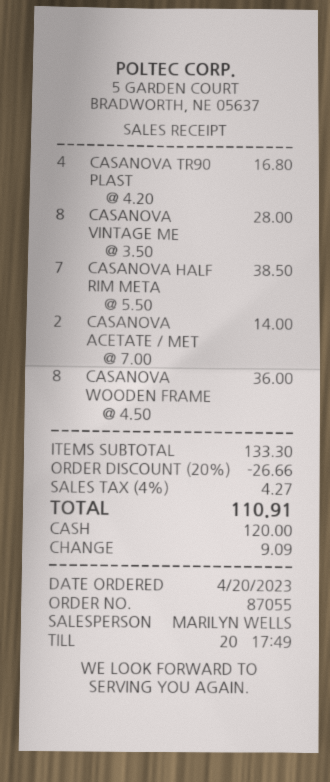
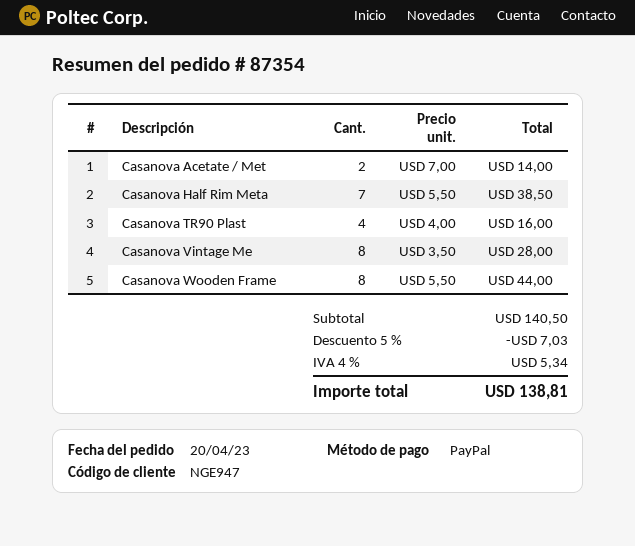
order number: 87055 -> 87354
payment method: cash -> PayPal
CASANOVA TR90 PLAST: 4 x 4.20 = 16.80 -> 4 x 4.00 = 16.00
CASANOVA WOODEN FRAME: 8 x 4.50 = 36.00 -> 8 x 5.50 = 44.00
subtotal: 133.30 -> 140.50
discount: 20% = 26.66 -> 5% = 7.03
tax: 4% = 4.27 -> 4% = 5.34
total: 110.91 -> 138.81

